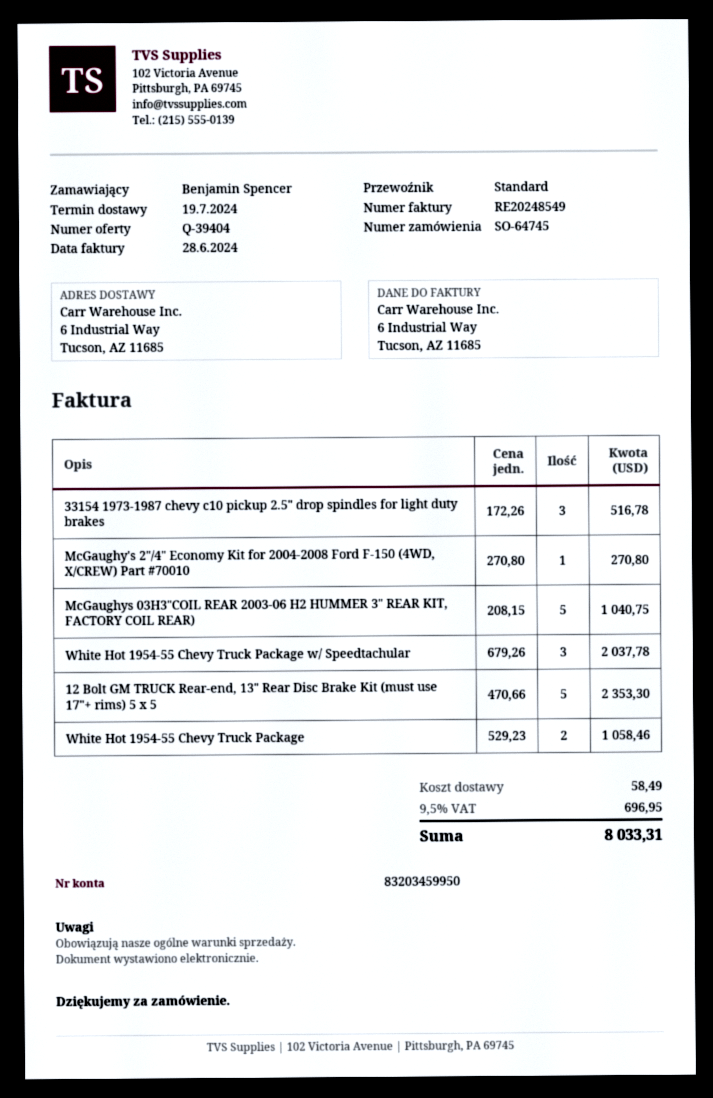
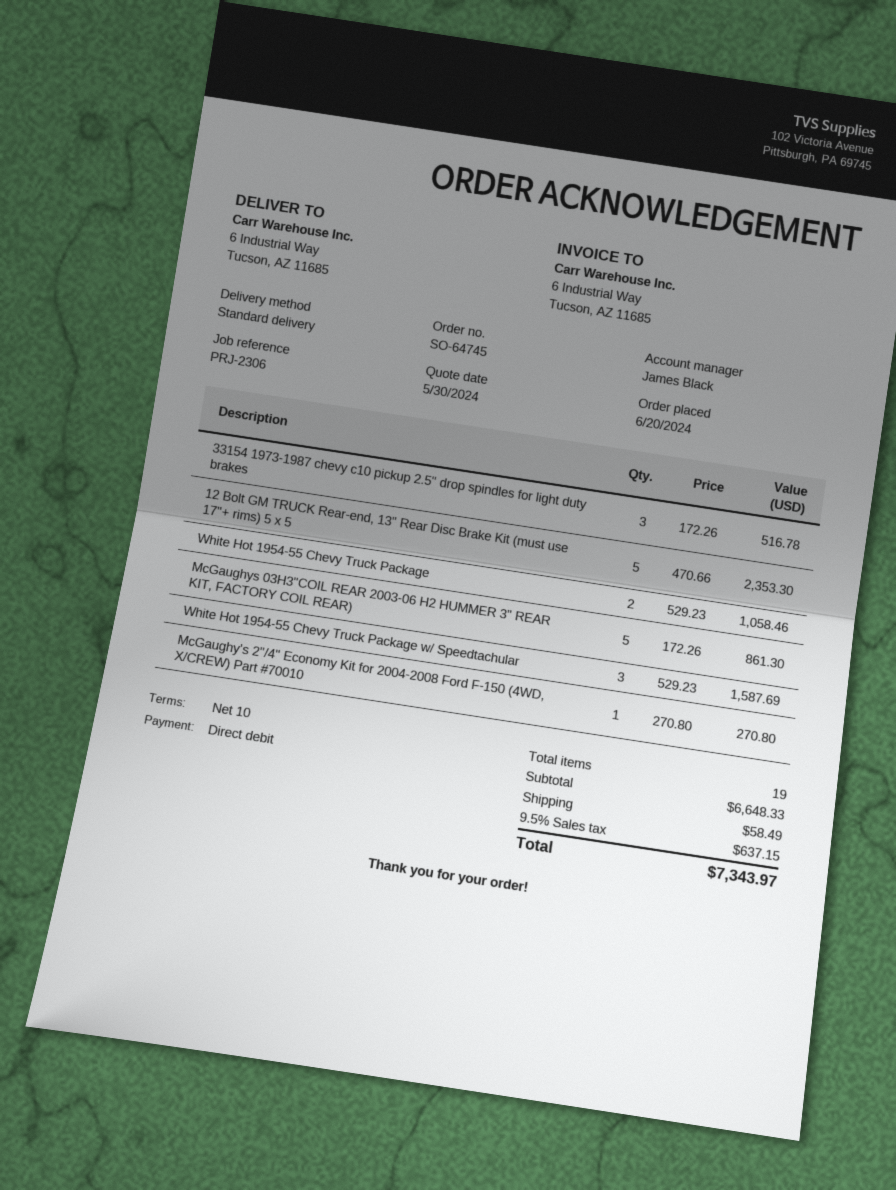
McGaughys 03H3"COIL REAR 2003-06 H2 HUMMER 3" REAR KIT, FACTORY COIL REAR): 5 x 208.15 = 1040.75 -> 5 x 172.26 = 861.30
White Hot 1954-55 Chevy Truck Package w/ Speedtachular: 3 x 679.26 = 2037.78 -> 3 x 529.23 = 1587.69
tax: 9.5% = 696.95 -> 9.5% = 637.15
total: 8033.31 -> 7343.97

